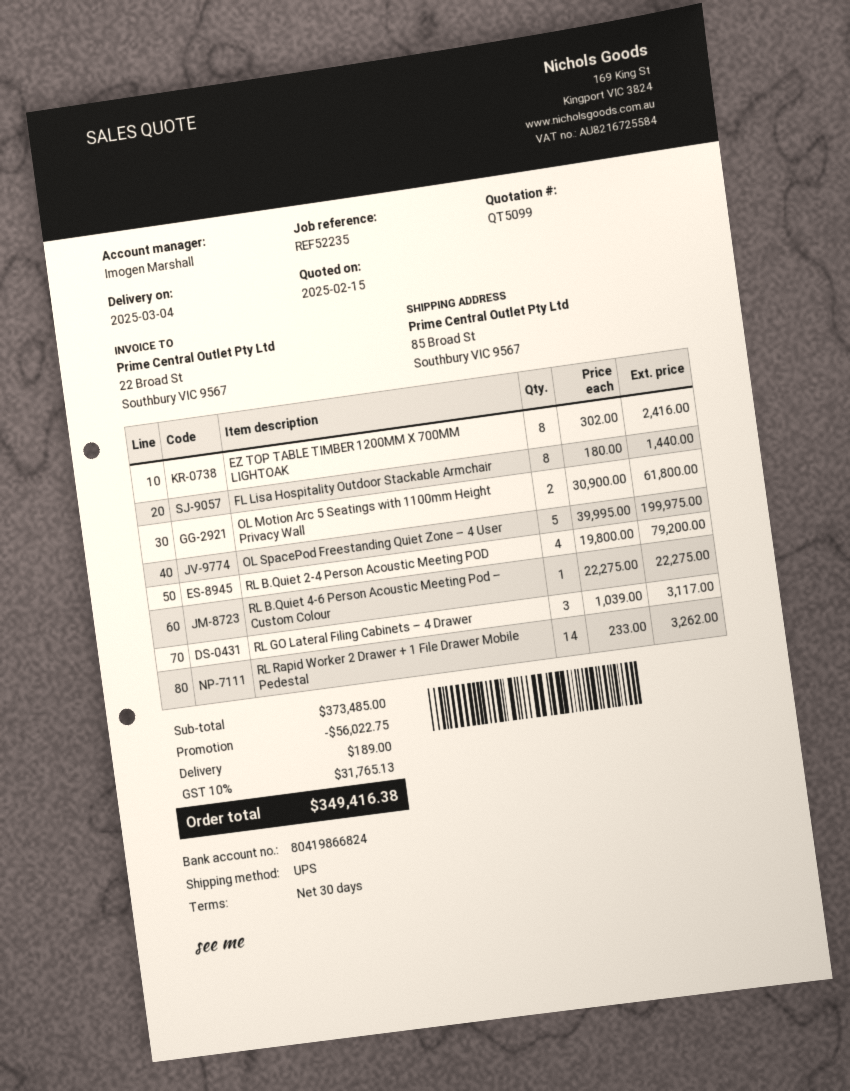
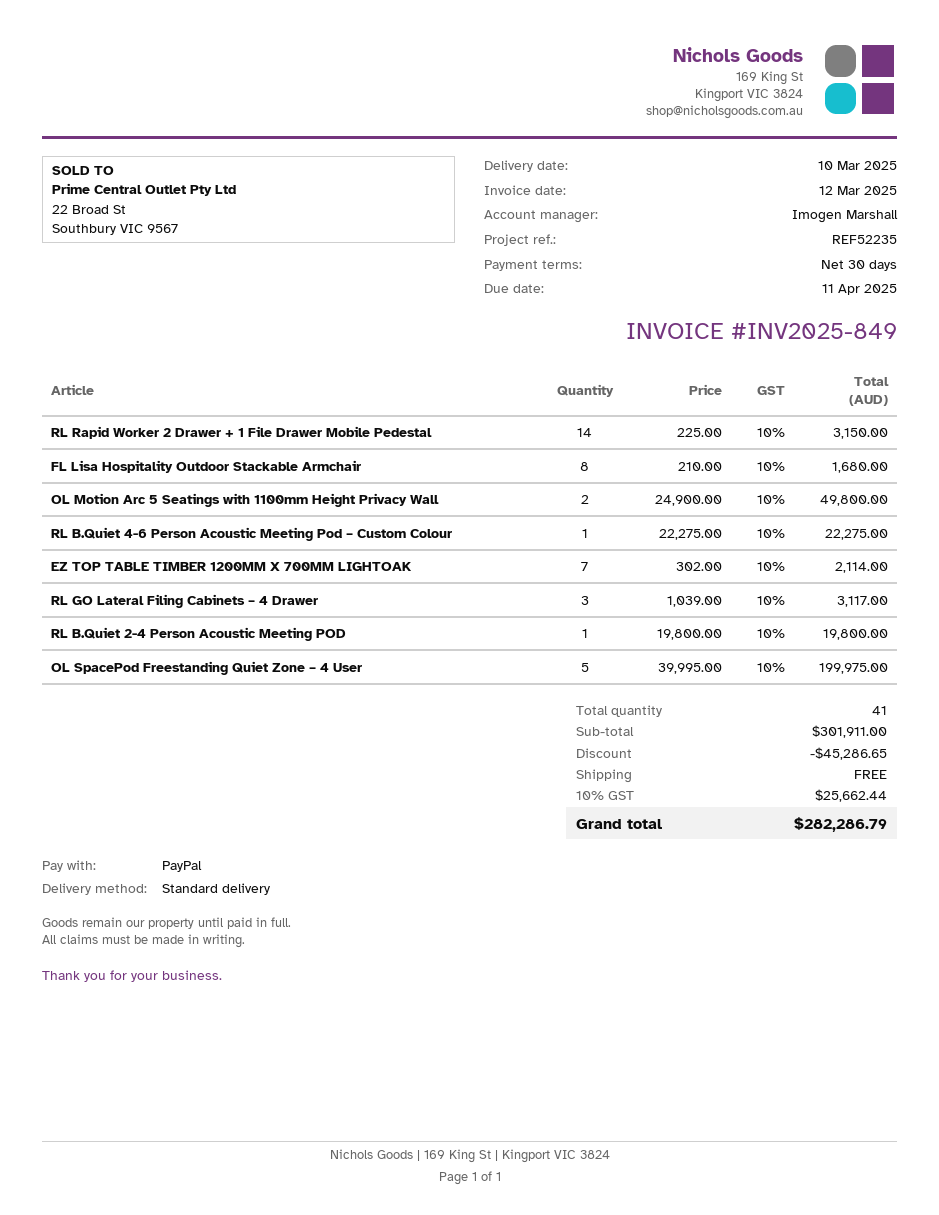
delivery date: 2025-03-04 -> 2025-03-10
shipping method: UPS -> standard
EZ TOP TABLE TIMBER 1200MM X 700MM LIGHTOAK: 8 x 302.00 = 2416.00 -> 7 x 302.00 = 2114.00
FL Lisa Hospitality Outdoor Stackable Armchair: 8 x 180.00 = 1440.00 -> 8 x 210.00 = 1680.00
OL Motion Arc 5 Seatings with 1100mm Height Privacy Wall: 2 x 30900.00 = 61800.00 -> 2 x 24900.00 = 49800.00
RL B.Quiet 2-4 Person Acoustic Meeting POD: 4 x 19800.00 = 79200.00 -> 1 x 19800.00 = 19800.00
RL Rapid Worker 2 Drawer + 1 File Drawer Mobile Pedestal: 14 x 233.00 = 3262.00 -> 14 x 225.00 = 3150.00
subtotal: 373485.00 -> 301911.00
discount: 56022.75 -> 45286.65
shipping: 189.00 -> 0.00
tax: 10% = 31765.13 -> 10% = 25662.44
total: 349416.38 -> 282286.79

